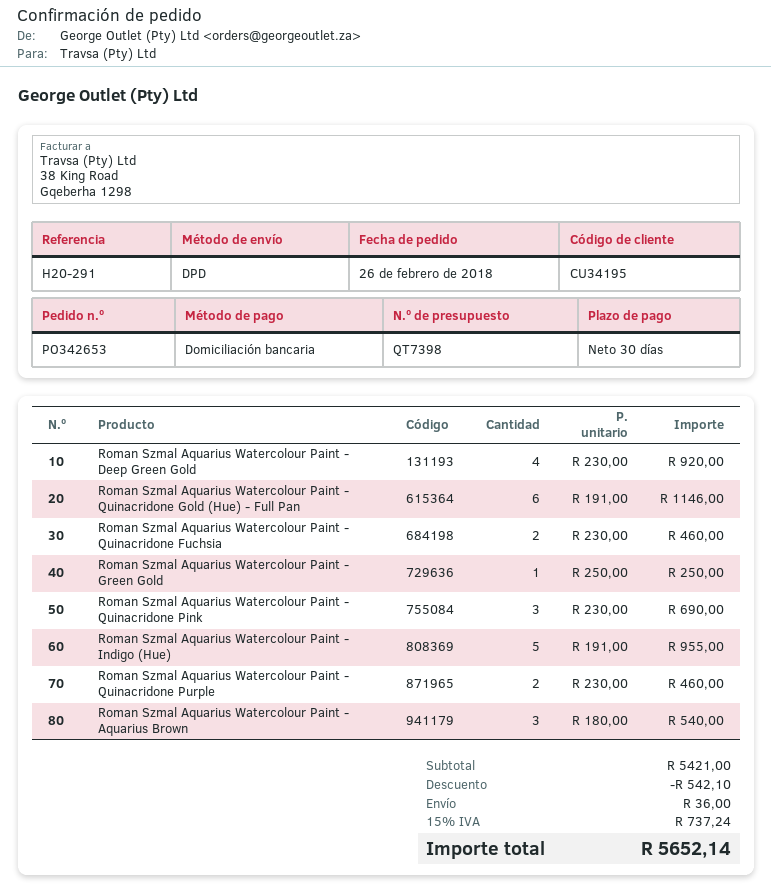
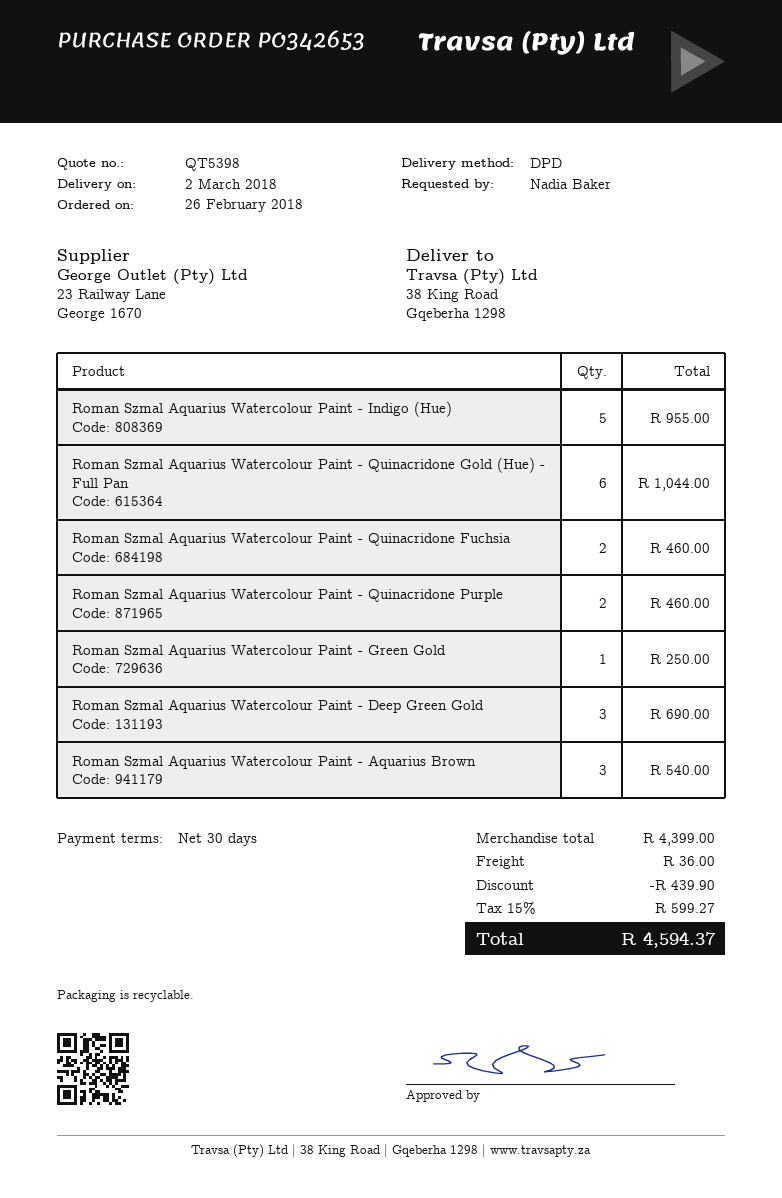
quote number: QT7398 -> QT5398
Roman Szmal Aquarius Watercolour Paint - Deep Green Gold: 4 for 920.00 -> 3 for 690.00
Roman Szmal Aquarius Watercolour Paint - Quinacridone Gold (Hue) - Full Pan: 6 for 1146.00 -> 6 for 1044.00
Roman Szmal Aquarius Watercolour Paint - Quinacridone Pink: 3 for 690.00 -> none
subtotal: 5421.00 -> 4399.00
discount: 542.10 -> 439.90
tax: 15% = 737.24 -> 15% = 599.27
total: 5652.14 -> 4594.37

